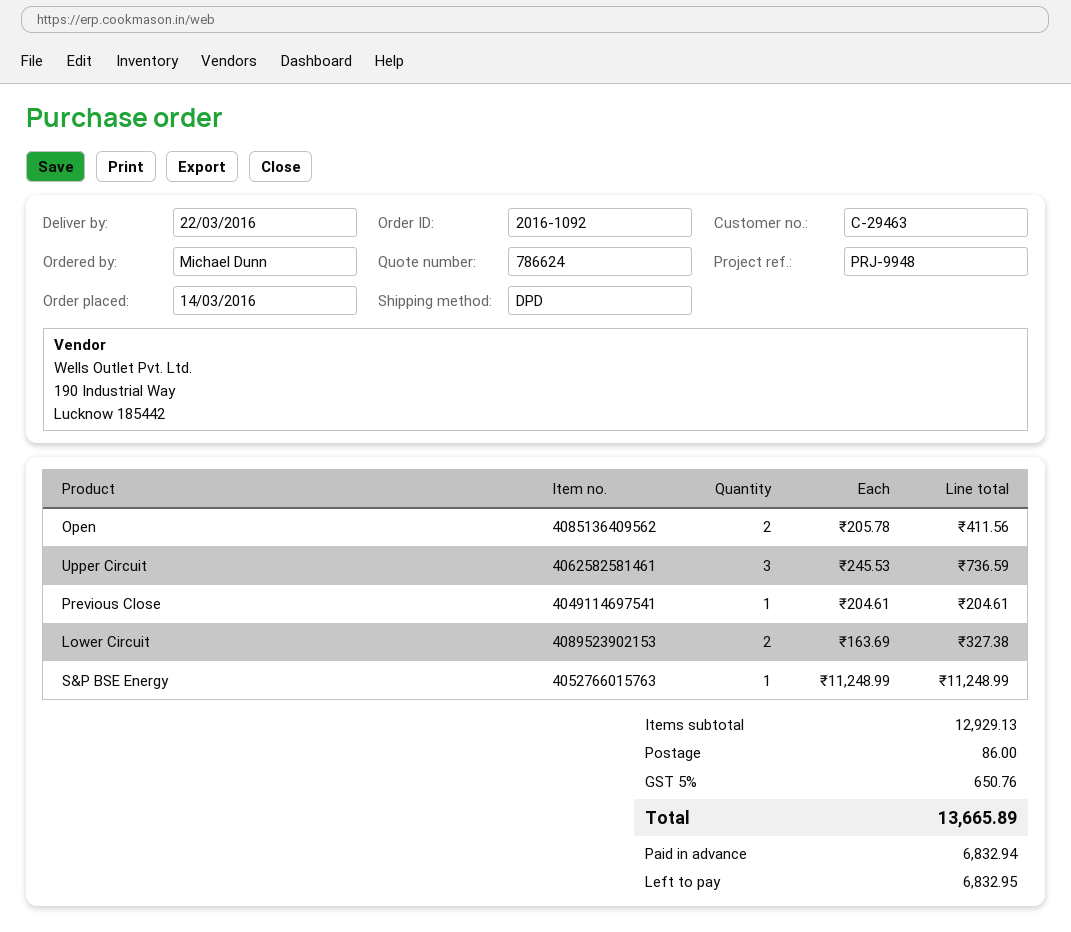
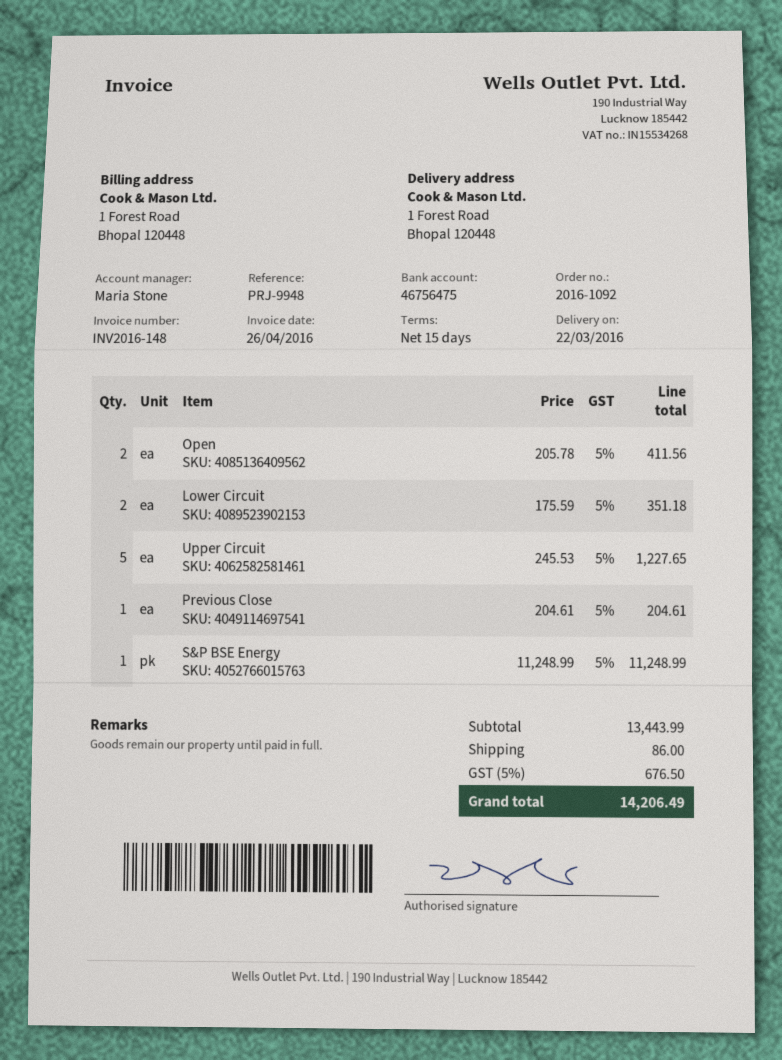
Upper Circuit: 3 x 245.53 = 736.59 -> 5 x 245.53 = 1227.65
Lower Circuit: 2 x 163.69 = 327.38 -> 2 x 175.59 = 351.18
subtotal: 12929.13 -> 13443.99
tax: 5% = 650.76 -> 5% = 676.50
total: 13665.89 -> 14206.49

